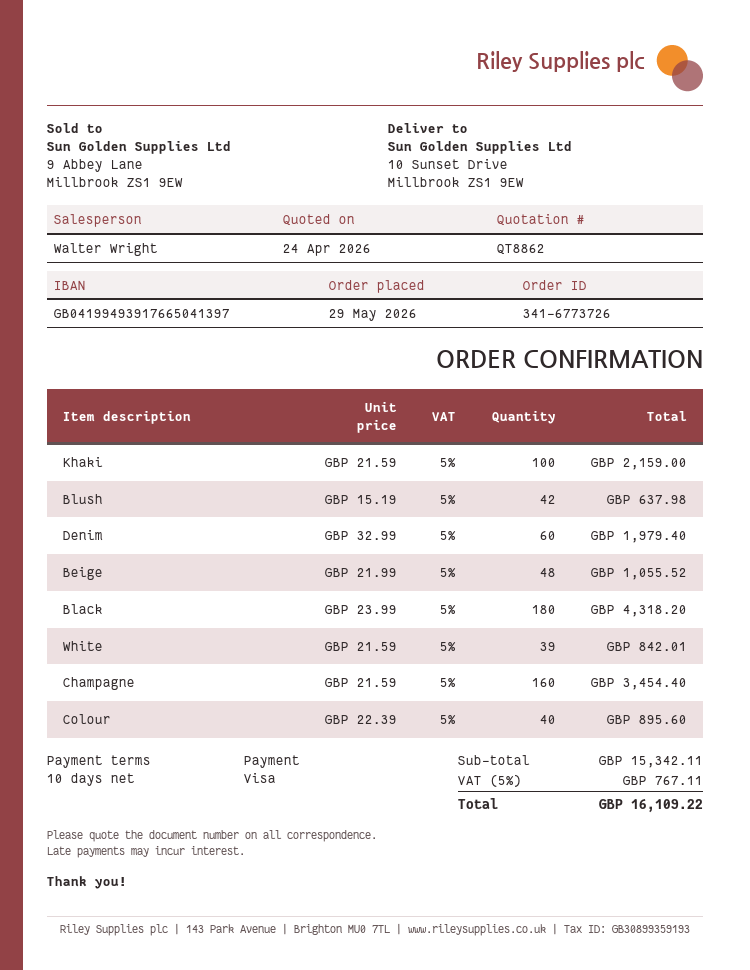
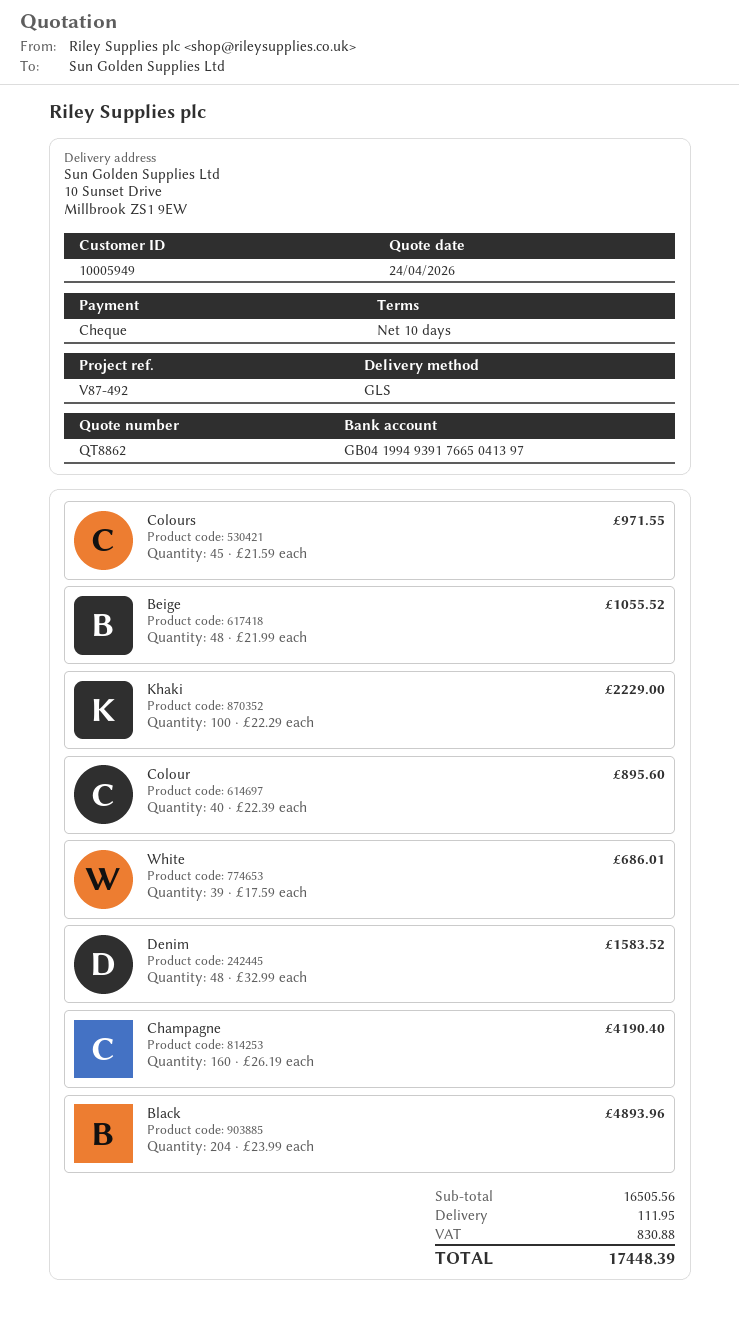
payment method: Visa -> cheque
Khaki: 100 x 21.59 = 2159.00 -> 100 x 22.29 = 2229.00
Blush: 42 x 15.19 = 637.98 -> none
Denim: 60 x 32.99 = 1979.40 -> 48 x 32.99 = 1583.52
Black: 180 x 23.99 = 4318.20 -> 204 x 23.99 = 4893.96
White: 39 x 21.59 = 842.01 -> 39 x 17.59 = 686.01
Champagne: 160 x 21.59 = 3454.40 -> 160 x 26.19 = 4190.40
Colours: none -> 45 x 21.59 = 971.55
subtotal: 15342.11 -> 16505.56
shipping: none -> 111.95
tax: 767.11 -> 830.88
total: 16109.22 -> 17448.39

